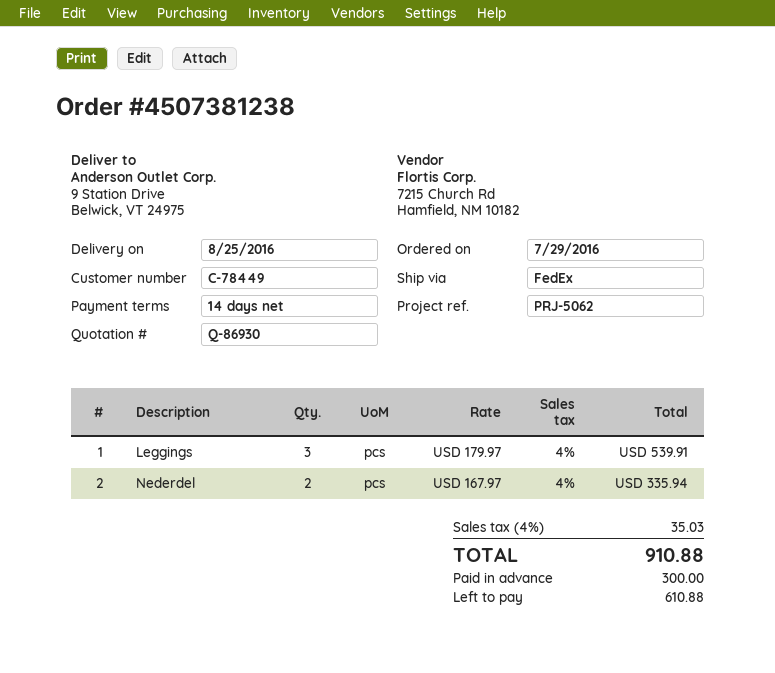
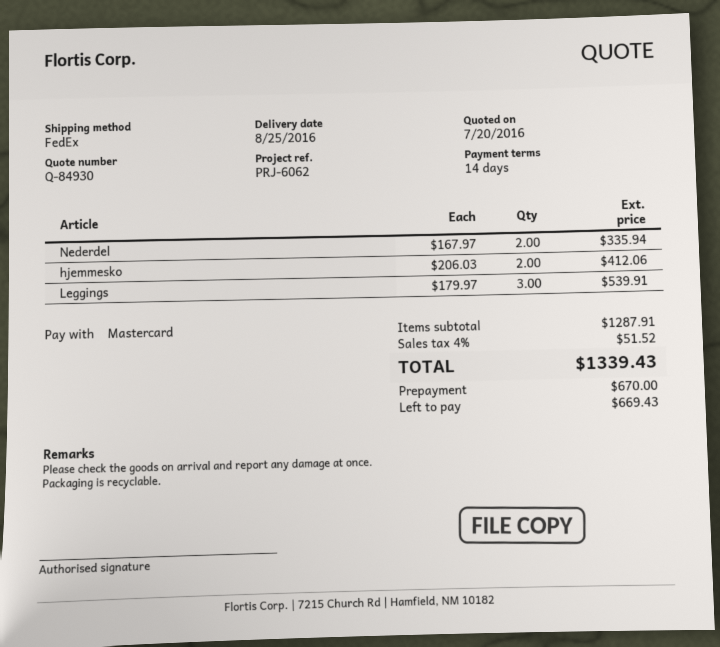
quote number: Q-86930 -> Q-84930
reference: PRJ-5062 -> PRJ-6062
hjemmesko: none -> 2 x 206.03 = 412.06
tax: 4% = 35.03 -> 4% = 51.52
total: 910.88 -> 1339.43
deposit: 300.00 -> 670.00
balance: 610.88 -> 669.43

